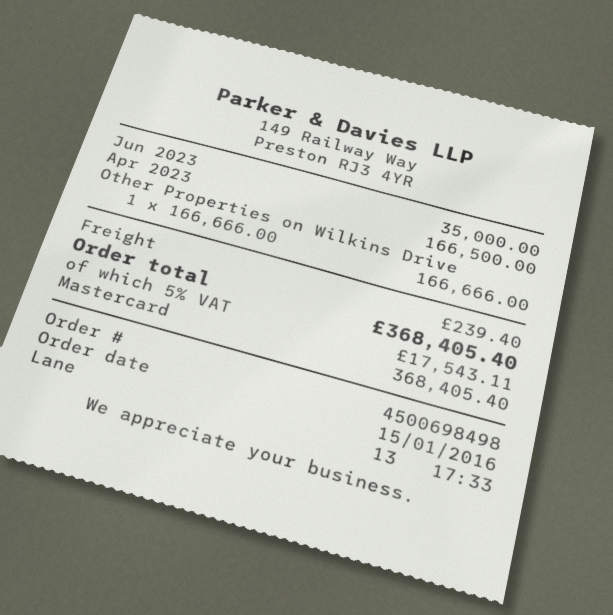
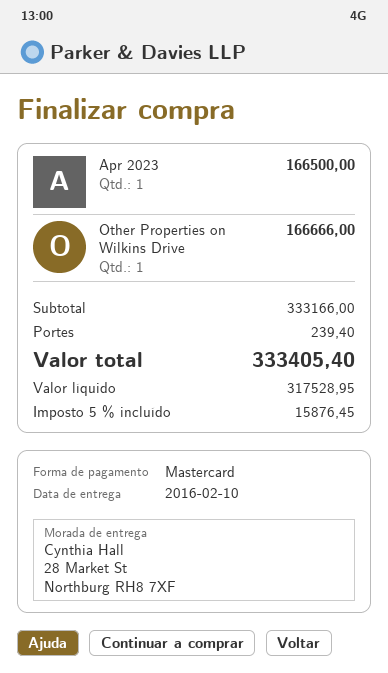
Jun 2023: 1 for 35000.00 -> none
tax: 5% = 17543.11 -> 5% = 15876.45
total: 368405.40 -> 333405.40

